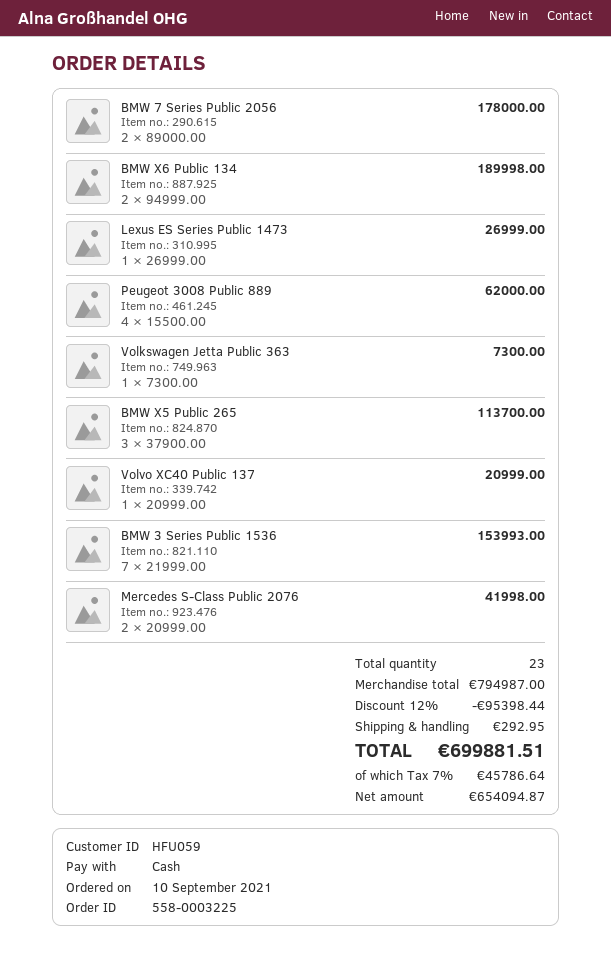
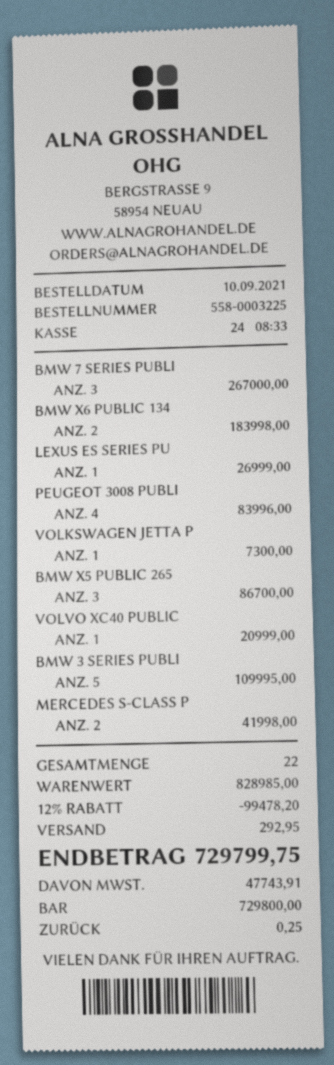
BMW 7 Series Public 2056: 2 for 178000.00 -> 3 for 267000.00
BMW X6 Public 134: 2 for 189998.00 -> 2 for 183998.00
Peugeot 3008 Public 889: 4 for 62000.00 -> 4 for 83996.00
BMW X5 Public 265: 3 for 113700.00 -> 3 for 86700.00
BMW 3 Series Public 1536: 7 for 153993.00 -> 5 for 109995.00
total quantity: 23 -> 22
subtotal: 794987.00 -> 828985.00
discount: 12% = 95398.44 -> 12% = 99478.20
tax: 45786.64 -> 47743.91
total: 699881.51 -> 729799.75

